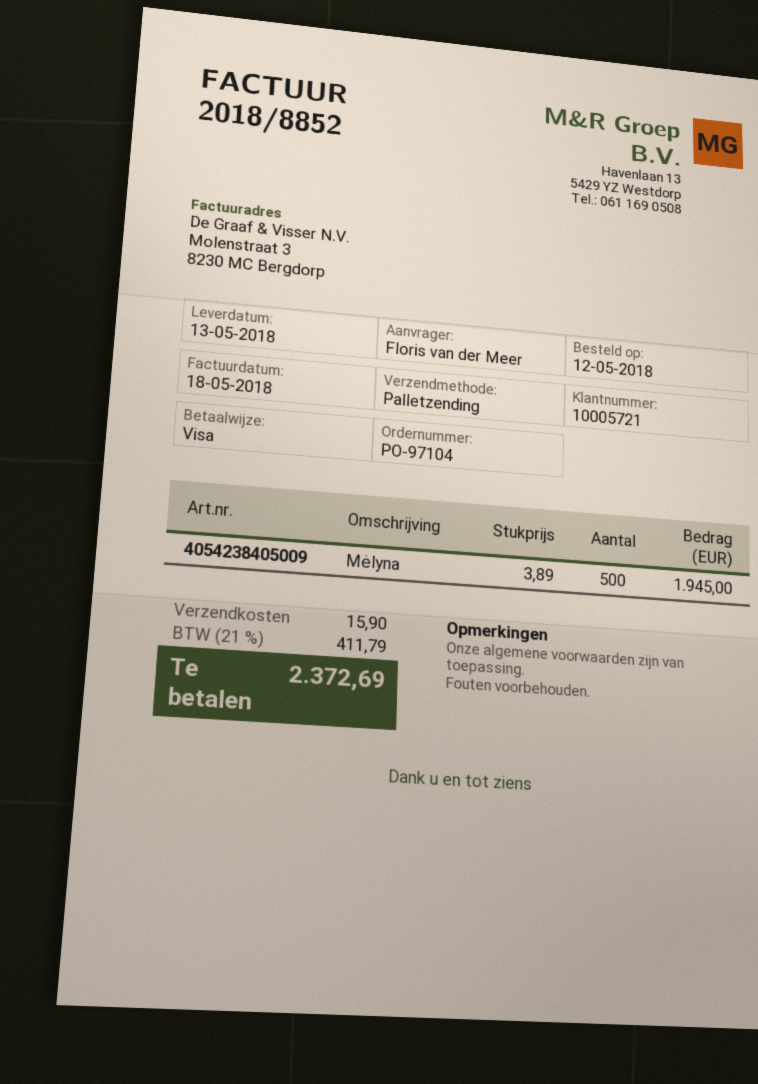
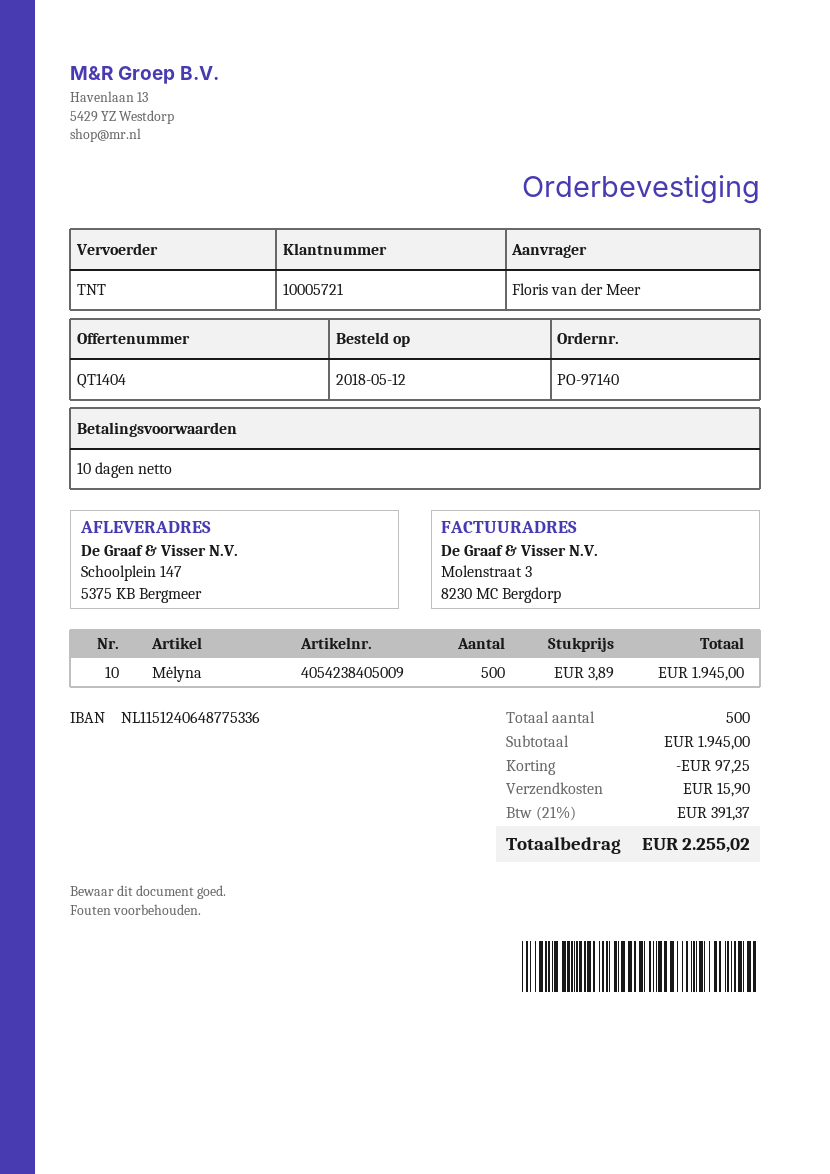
order number: PO-97104 -> PO-97140
shipping method: pallet freight -> TNT
discount: none -> 97.25
tax: 21% = 411.79 -> 21% = 391.37
total: 2372.69 -> 2255.02

